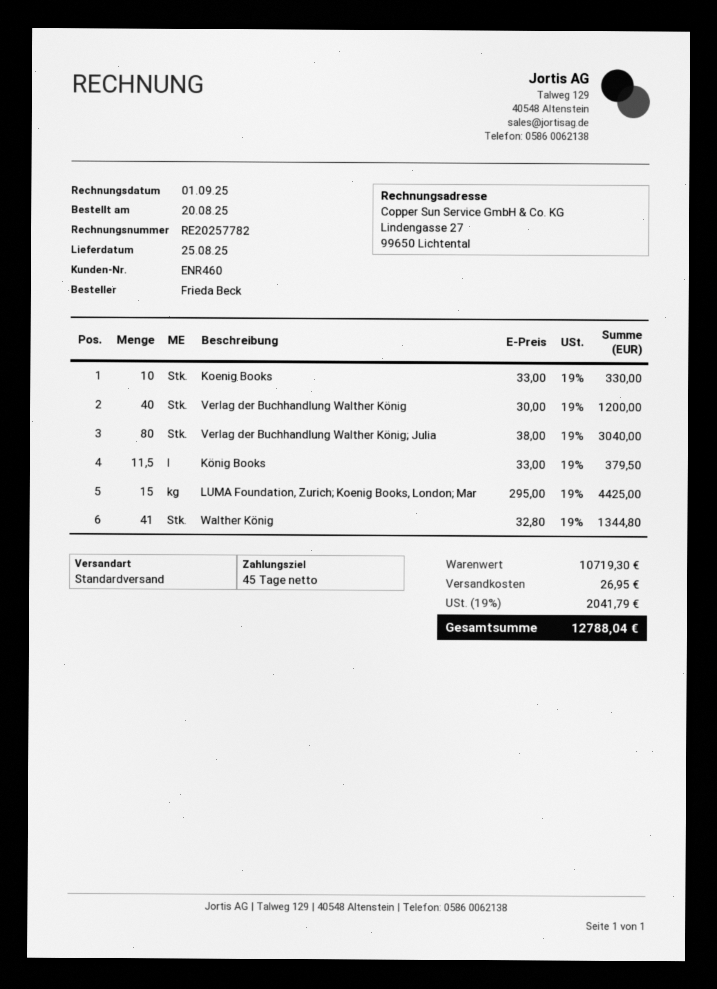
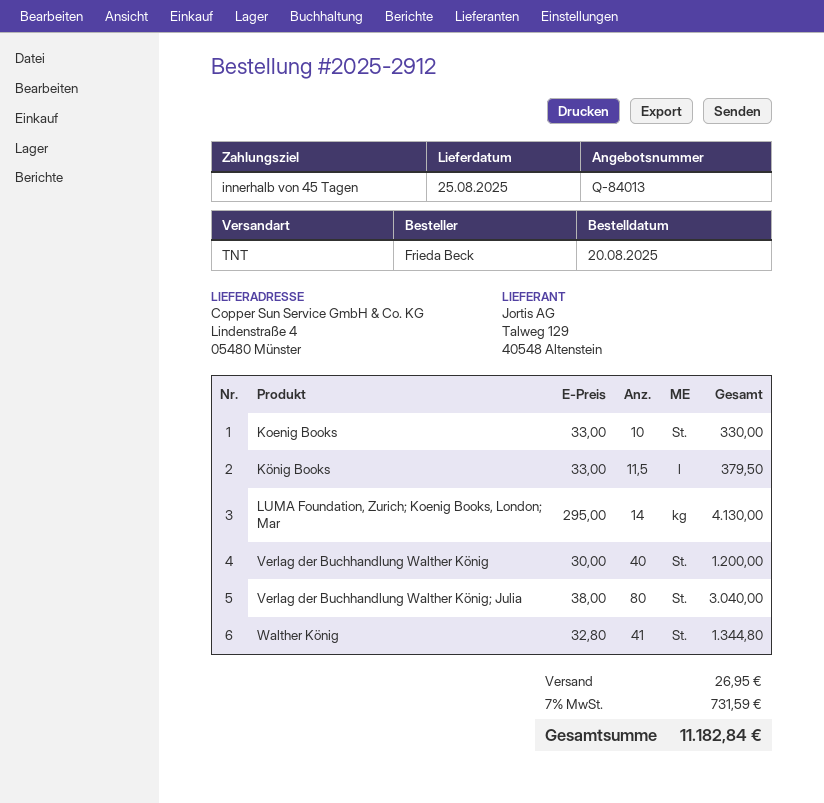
shipping method: standard -> TNT
LUMA Foundation, Zurich; Koenig Books, London; Mar: 15 x 295.00 = 4425.00 -> 14 x 295.00 = 4130.00
tax: 19% = 2041.79 -> 7% = 731.59
total: 12788.04 -> 11182.84

